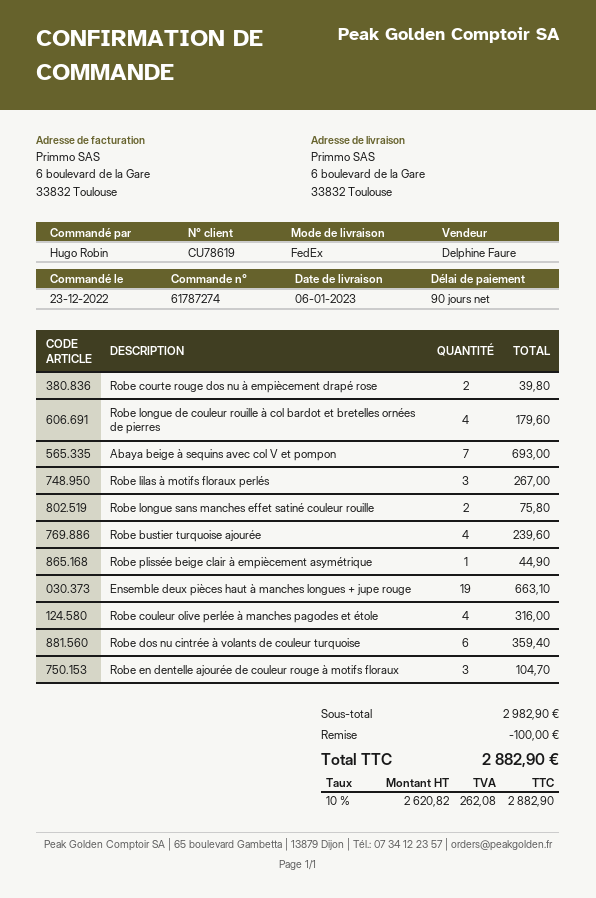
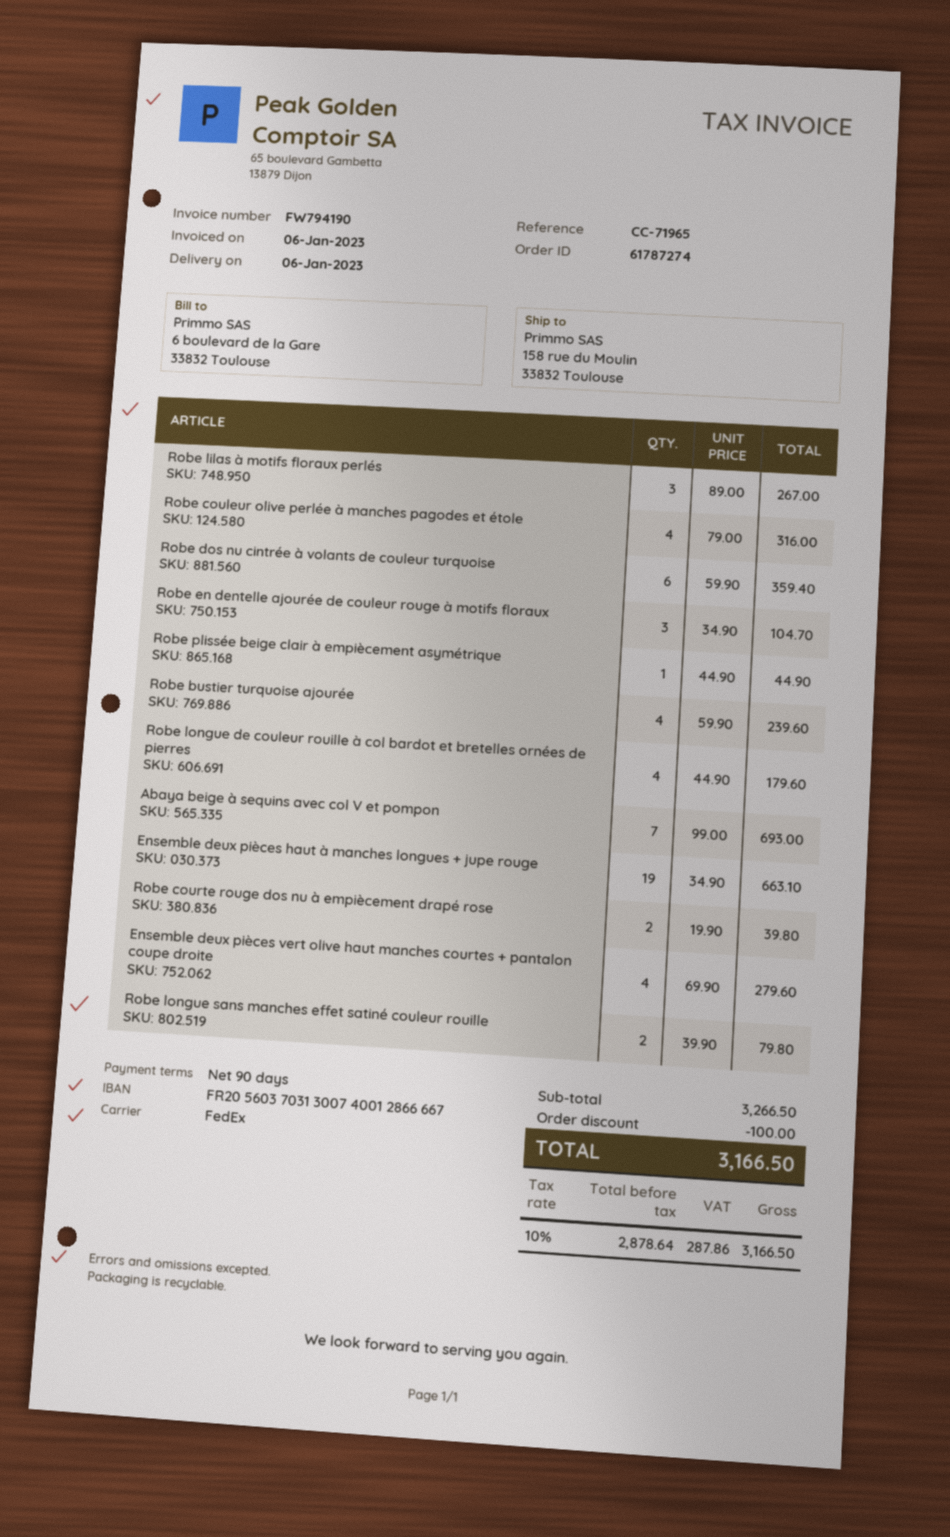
ship to: 6 boulevard de la Gare, 33832 Toulouse -> 158 rue du Moulin, 33832 Toulouse
Robe longue sans manches effet satiné couleur rouille: 2 for 75.80 -> 2 for 79.80
Ensemble deux pièces vert olive haut manches courtes + pantalon coupe droite: none -> 4 for 279.60
subtotal: 2982.90 -> 3266.50
net: 2620.82 -> 2878.64
tax: 10% = 262.08 -> 10% = 287.86
total: 2882.90 -> 3166.50

